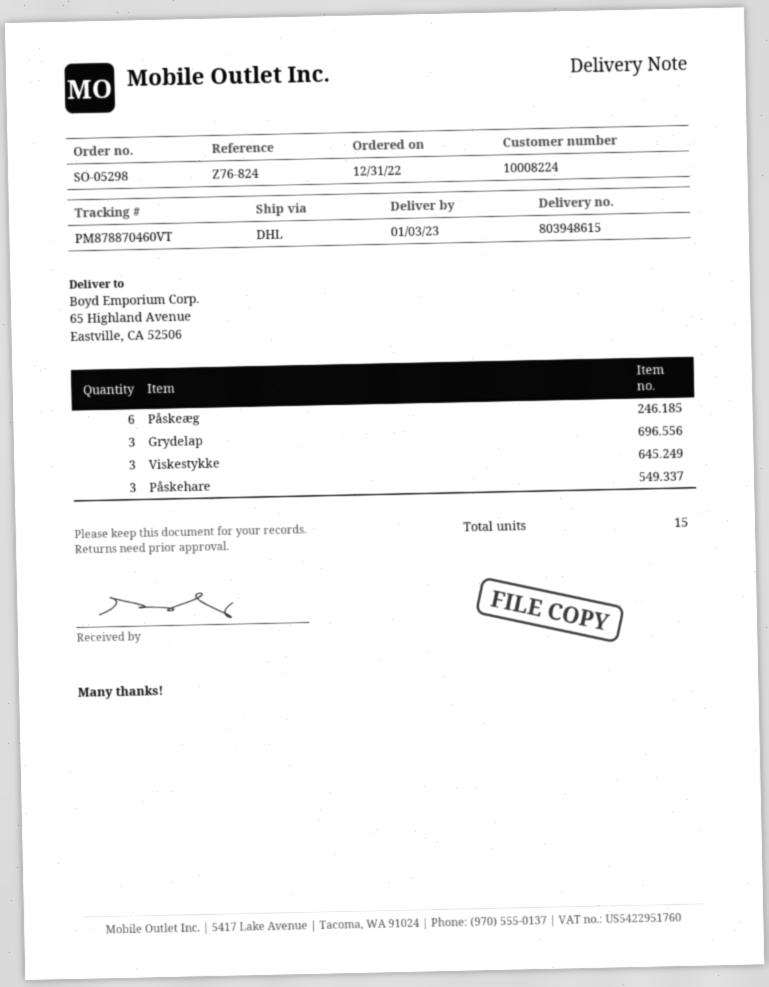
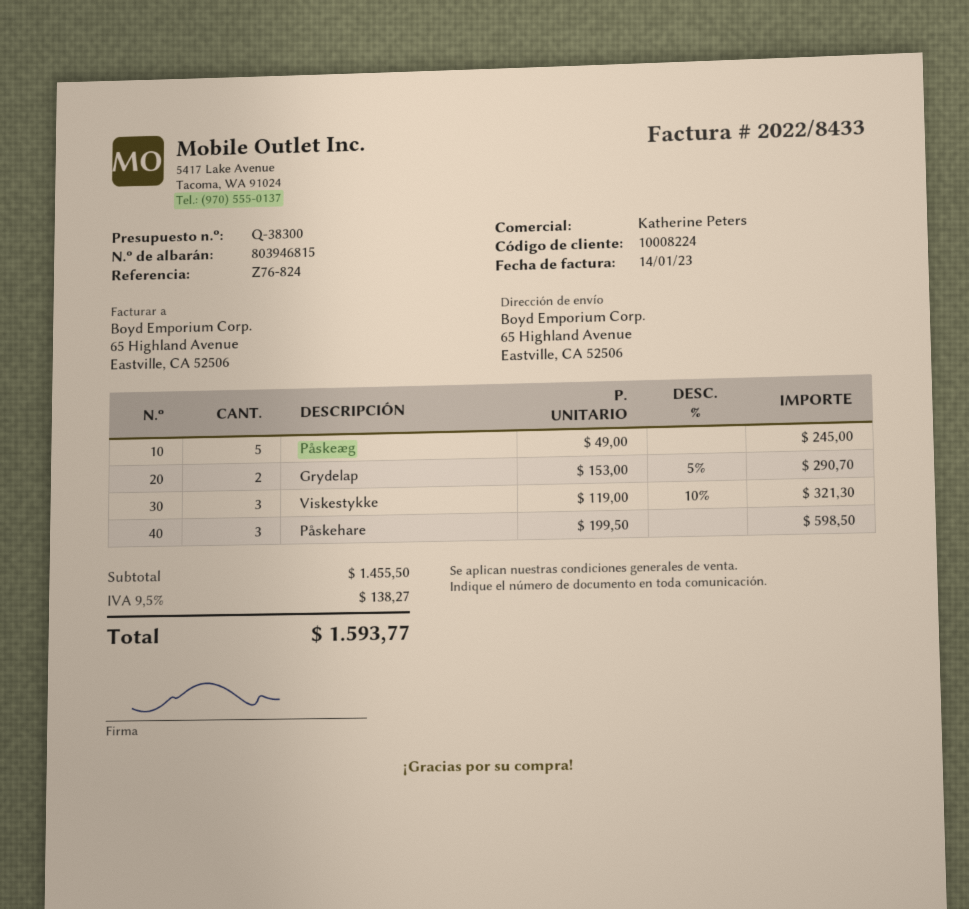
delivery note number: 803948615 -> 803946815
Påskeæg: 6 -> 5
Grydelap: 3 -> 2

